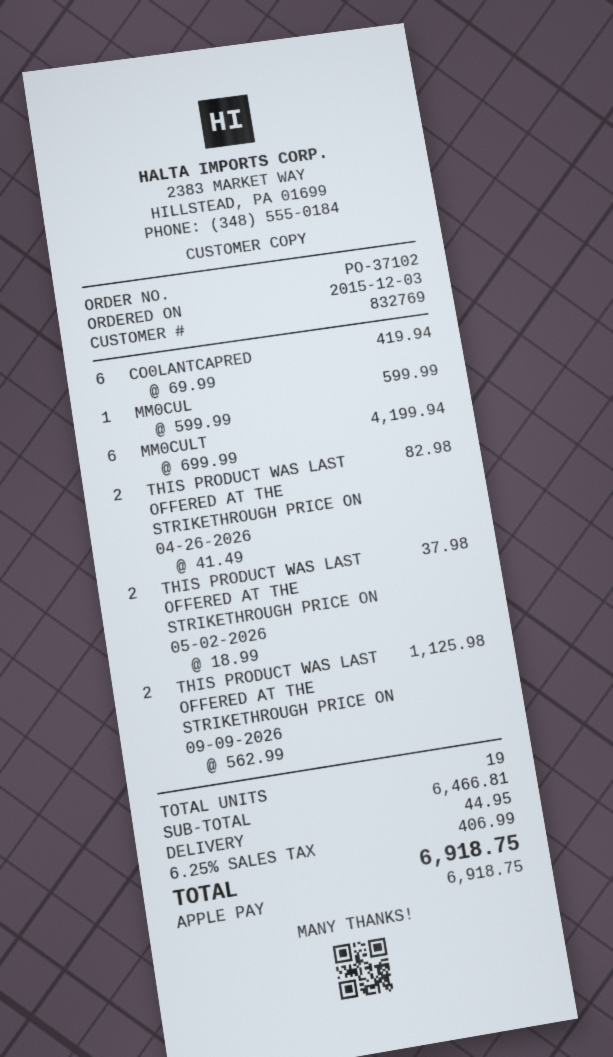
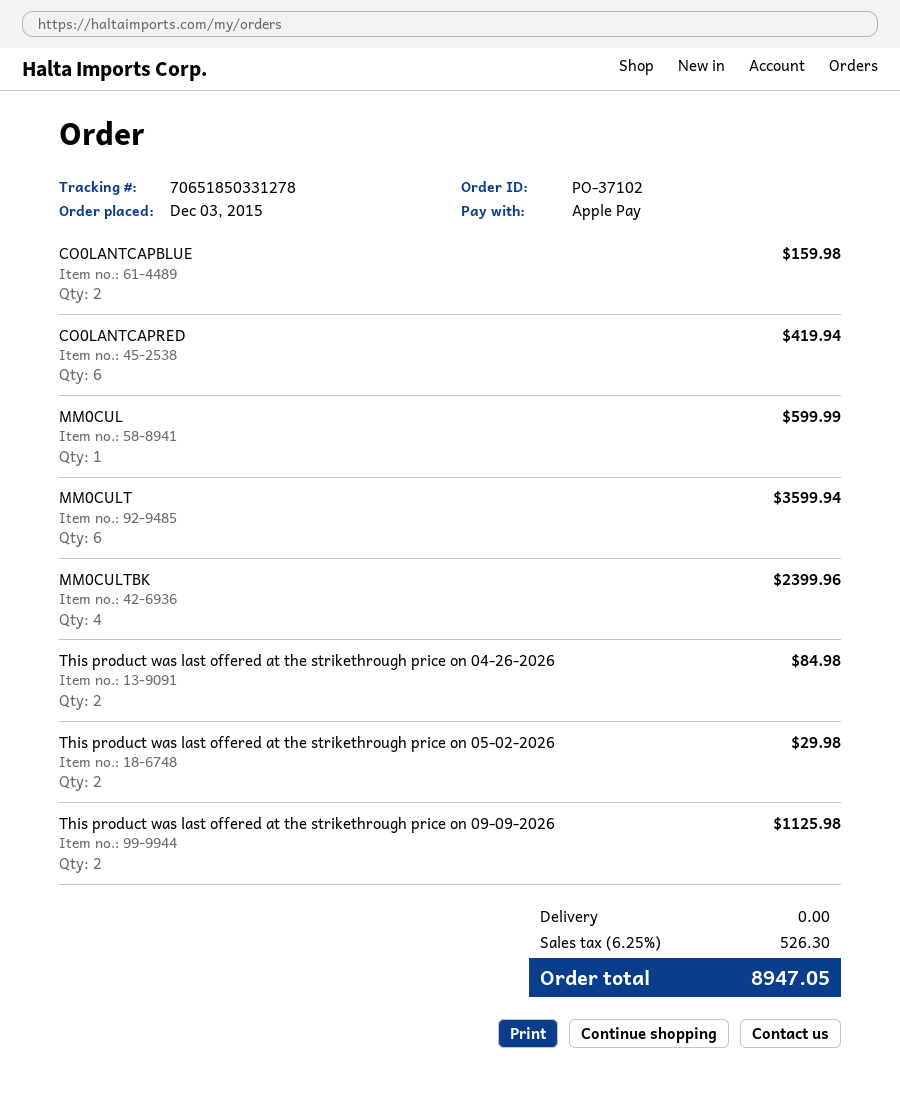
MM0CULT: 6 for 4199.94 -> 6 for 3599.94
THIS PRODUCT WAS LAST OFFERED AT THE STRIKETHROUGH PRICE ON 04-26-2026: 2 for 82.98 -> 2 for 84.98
THIS PRODUCT WAS LAST OFFERED AT THE STRIKETHROUGH PRICE ON 05-02-2026: 2 for 37.98 -> 2 for 29.98
CO0LANTCAPBLUE: none -> 2 for 159.98
MM0CULTBK: none -> 4 for 2399.96
shipping: 44.95 -> 0.00
tax: 6.25% = 406.99 -> 6.25% = 526.30
total: 6918.75 -> 8947.05

